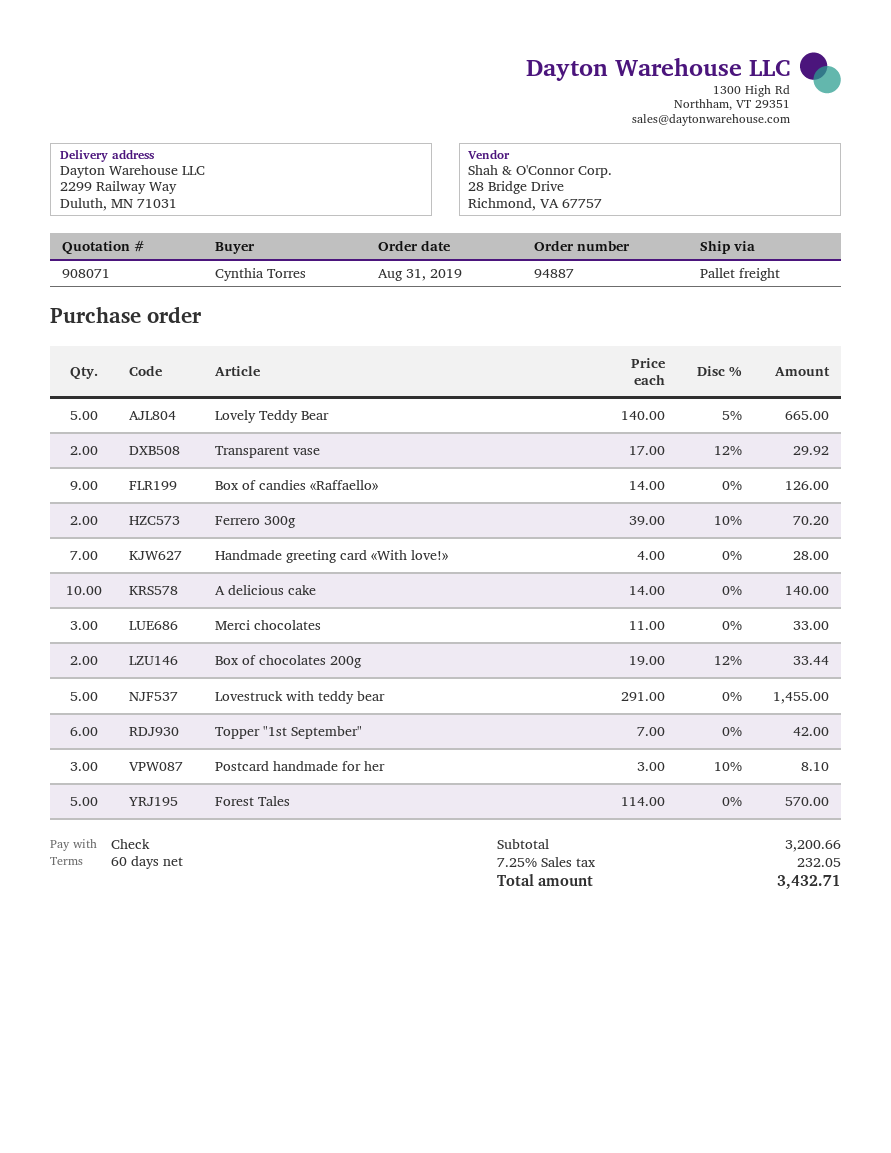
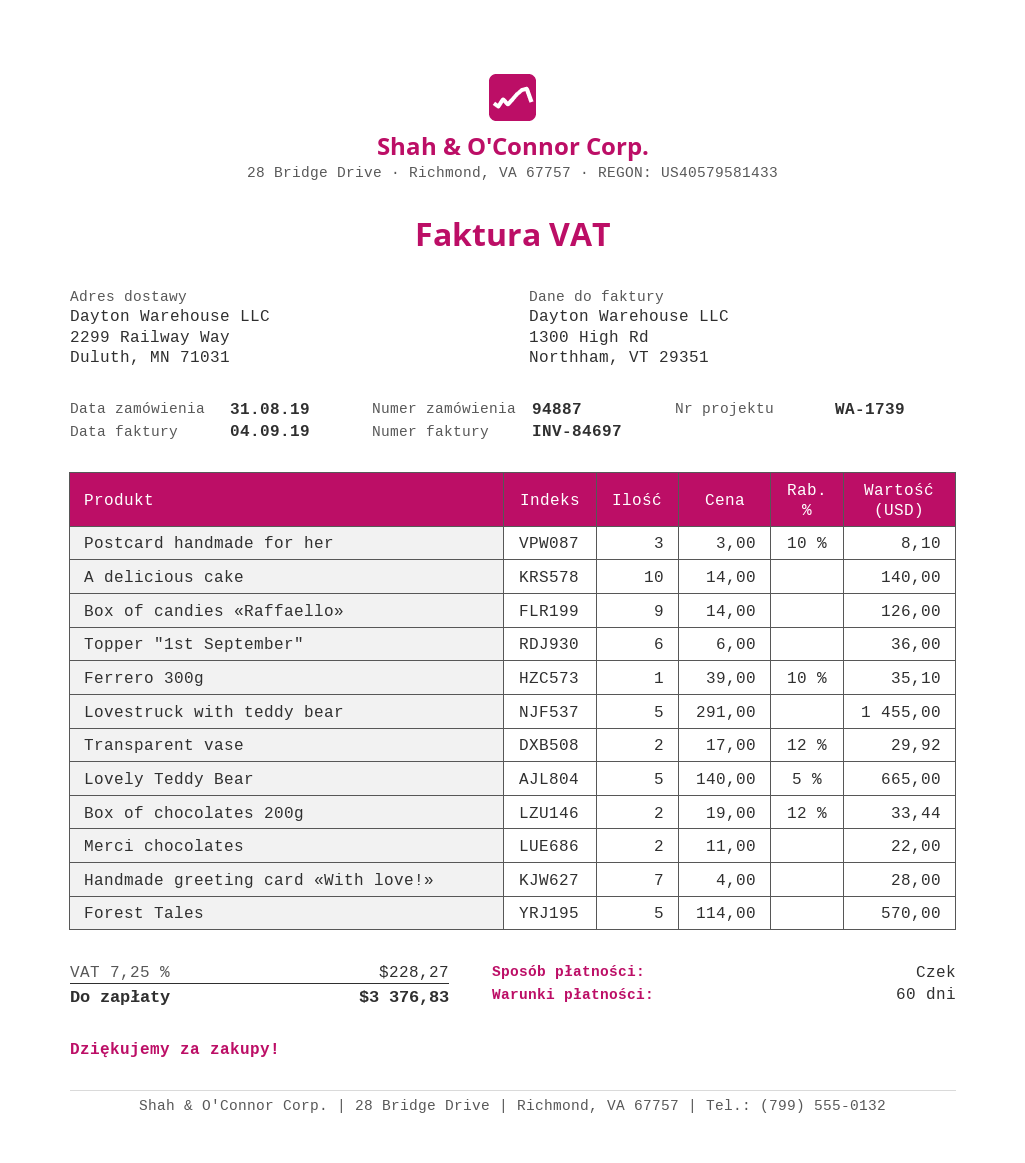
Ferrero 300g: 2 x 39.00 - 10% = 70.20 -> 1 x 39.00 - 10% = 35.10
Merci chocolates: 3 x 11.00 = 33.00 -> 2 x 11.00 = 22.00
Topper "1st September": 6 x 7.00 = 42.00 -> 6 x 6.00 = 36.00
tax: 7.25% = 232.05 -> 7.25% = 228.27
total: 3432.71 -> 3376.83

